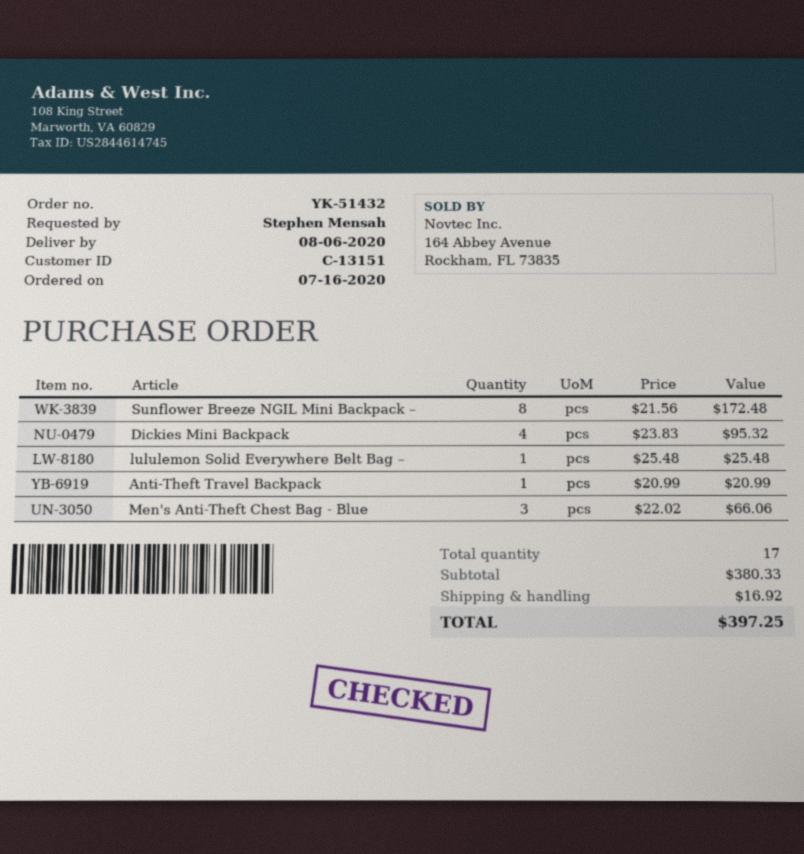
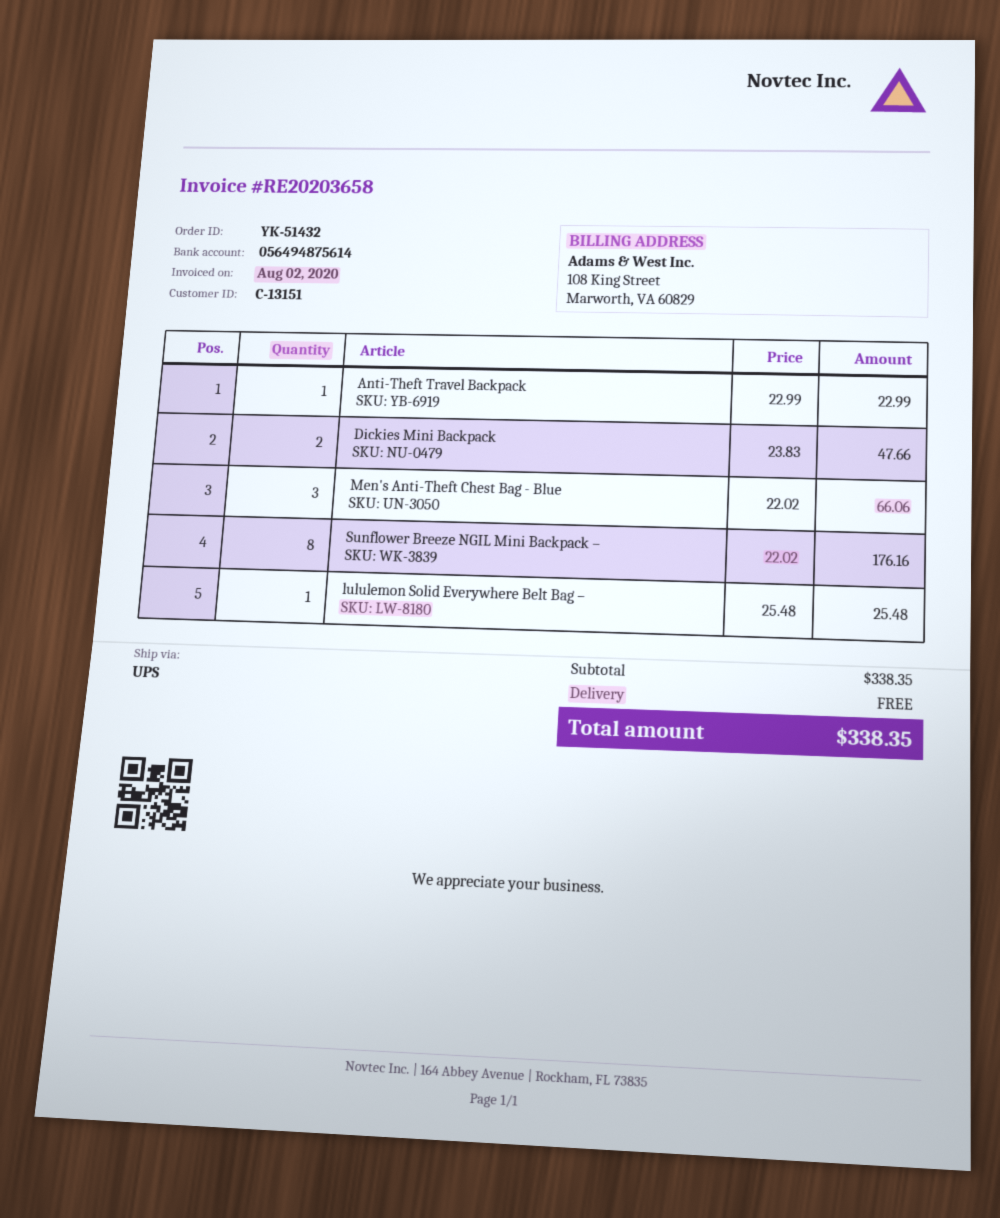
Sunflower Breeze NGIL Mini Backpack –: 8 x 21.56 = 172.48 -> 8 x 22.02 = 176.16
Dickies Mini Backpack: 4 x 23.83 = 95.32 -> 2 x 23.83 = 47.66
Anti-Theft Travel Backpack: 1 x 20.99 = 20.99 -> 1 x 22.99 = 22.99
subtotal: 380.33 -> 338.35
shipping: 16.92 -> 0.00
total: 397.25 -> 338.35

